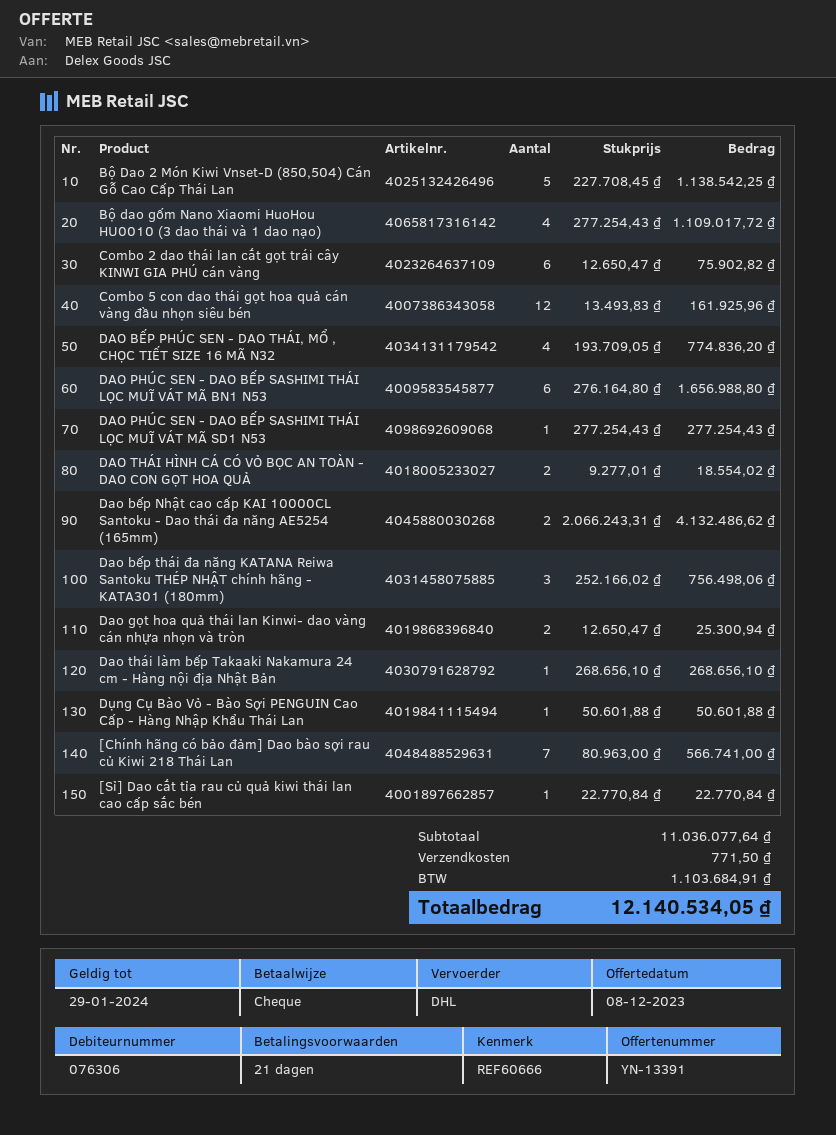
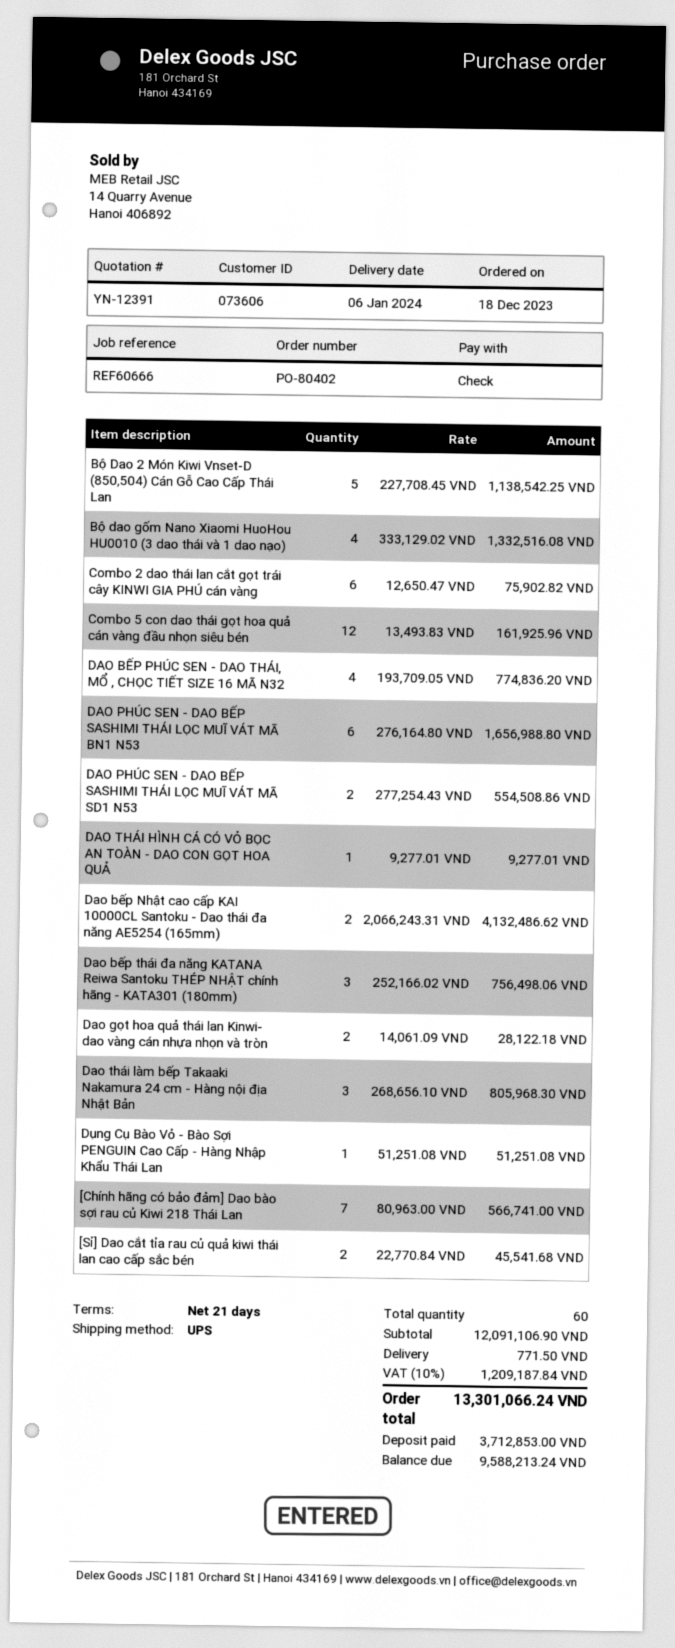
quote number: YN-13391 -> YN-12391
customer number: 076306 -> 073606
shipping method: DHL -> UPS
Bộ dao gốm Nano Xiaomi HuoHou HU0010 (3 dao thái và 1 dao nạo): 4 x 277254.43 = 1109017.72 -> 4 x 333129.02 = 1332516.08
DAO PHÚC SEN - DAO BẾP SASHIMI THÁI LỌC MUĨ VÁT MÃ SD1 N53: 1 x 277254.43 = 277254.43 -> 2 x 277254.43 = 554508.86
DAO THÁI HÌNH CÁ CÓ VỎ BỌC AN TOÀN - DAO CON GỌT HOA QUẢ: 2 x 9277.01 = 18554.02 -> 1 x 9277.01 = 9277.01
Dao gọt hoa quả thái lan Kinwi- dao vàng cán nhựa nhọn và tròn: 2 x 12650.47 = 25300.94 -> 2 x 14061.09 = 28122.18
Dao thái làm bếp Takaaki Nakamura 24 cm - Hàng nội địa Nhật Bản: 1 x 268656.10 = 268656.10 -> 3 x 268656.10 = 805968.30
Dụng Cụ Bào Vỏ - Bào Sợi PENGUIN Cao Cấp - Hàng Nhập Khẩu Thái Lan: 1 x 50601.88 = 50601.88 -> 1 x 51251.08 = 51251.08
[Sỉ] Dao cắt tỉa rau củ quả kiwi thái lan cao cấp sắc bén: 1 x 22770.84 = 22770.84 -> 2 x 22770.84 = 45541.68
subtotal: 11036077.64 -> 12091106.90
tax: 1103684.91 -> 1209187.84
total: 12140534.05 -> 13301066.24

